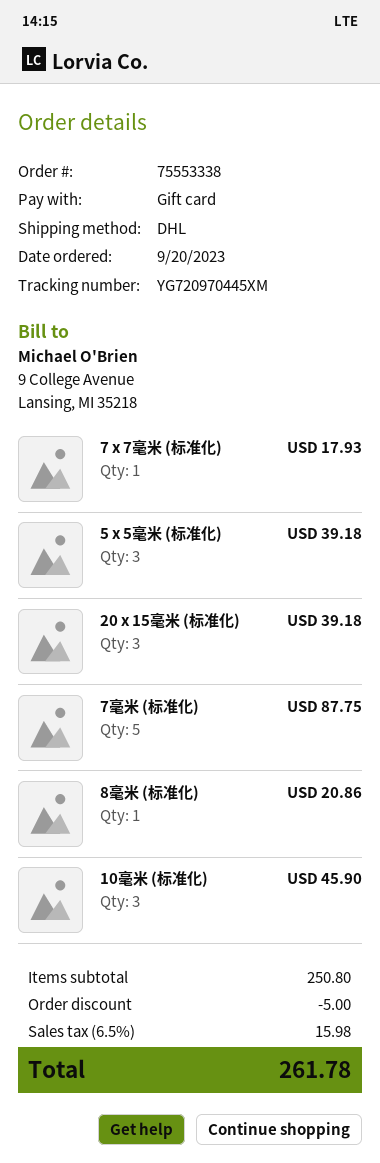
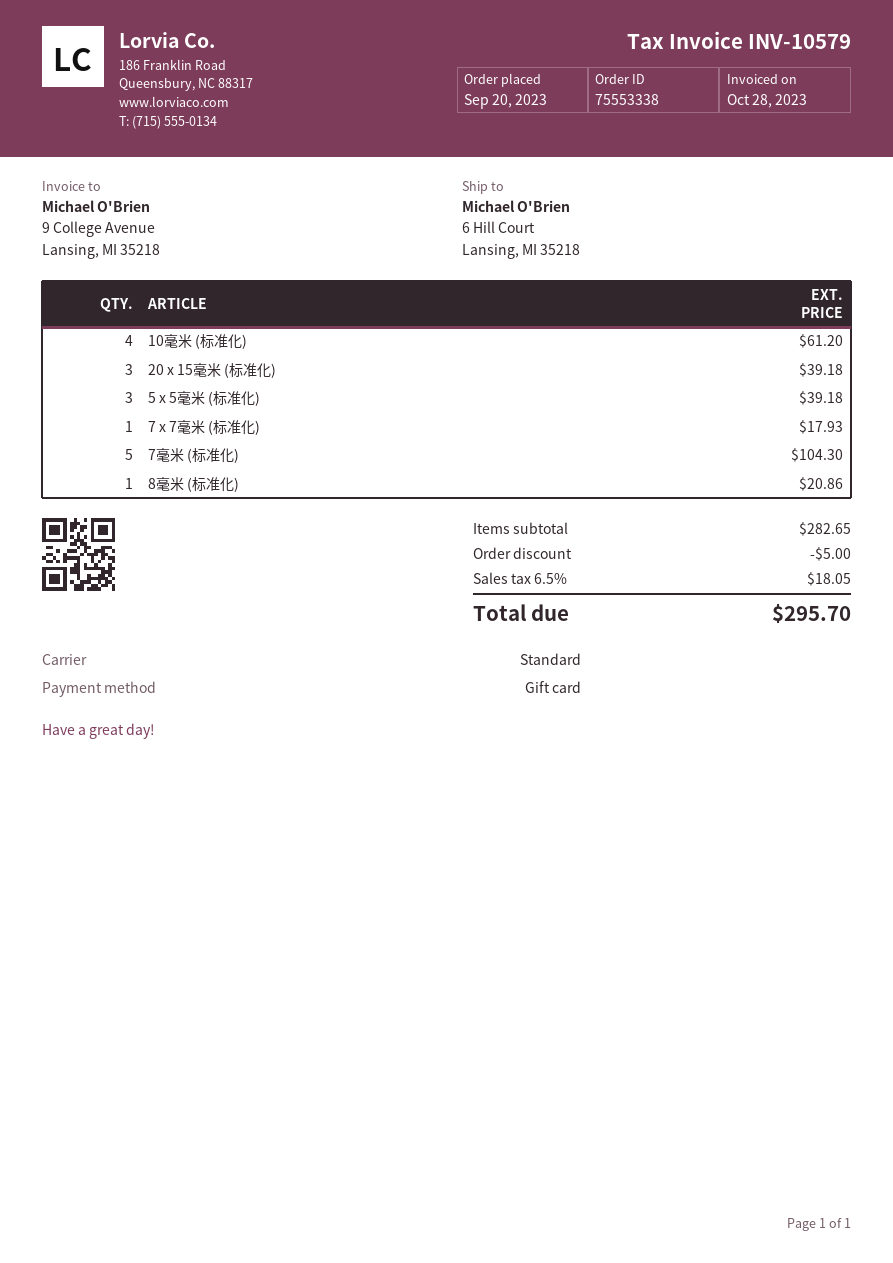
shipping method: DHL -> standard
7毫米 (标准化): 5 for 87.75 -> 5 for 104.30
10毫米 (标准化): 3 for 45.90 -> 4 for 61.20
subtotal: 250.80 -> 282.65
tax: 6.5% = 15.98 -> 6.5% = 18.05
total: 261.78 -> 295.70

